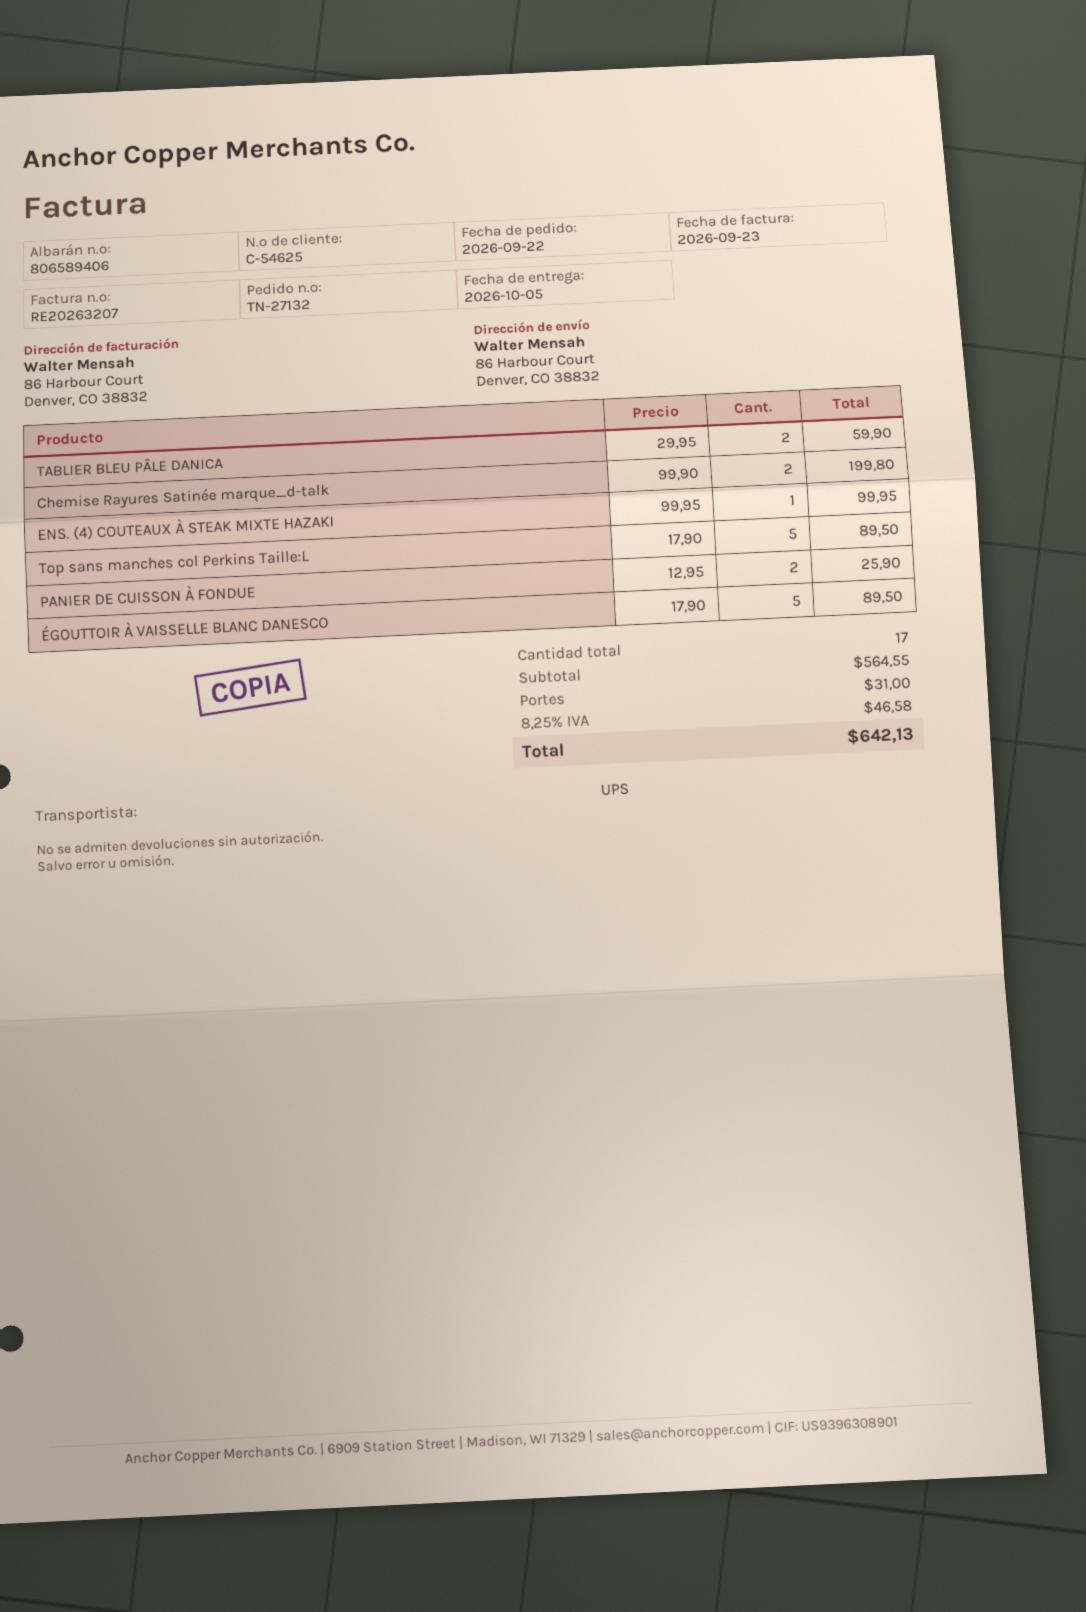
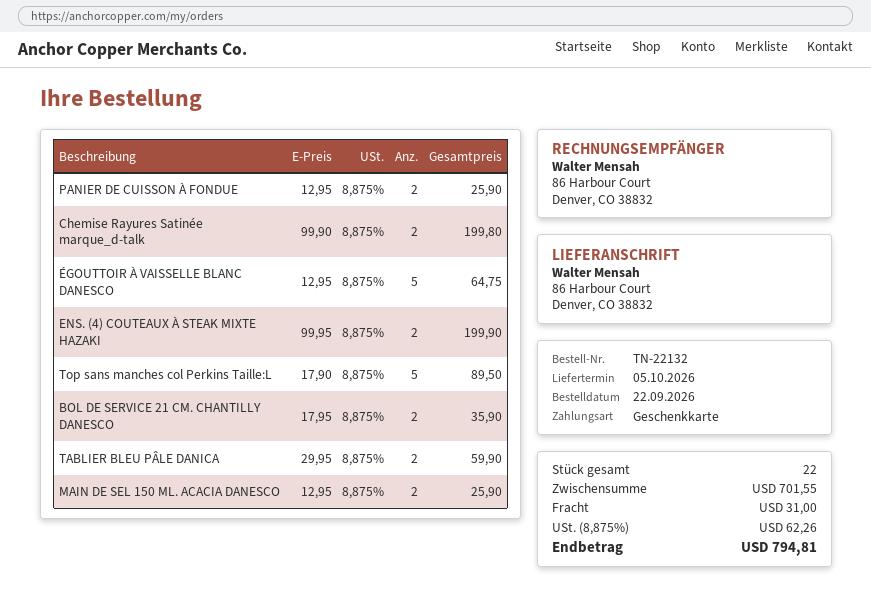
order number: TN-27132 -> TN-22132
ENS. (4) COUTEAUX À STEAK MIXTE HAZAKI: 1 x 99.95 = 99.95 -> 2 x 99.95 = 199.90
ÉGOUTTOIR À VAISSELLE BLANC DANESCO: 5 x 17.90 = 89.50 -> 5 x 12.95 = 64.75
BOL DE SERVICE 21 CM. CHANTILLY DANESCO: none -> 2 x 17.95 = 35.90
MAIN DE SEL 150 ML. ACACIA DANESCO: none -> 2 x 12.95 = 25.90
total quantity: 17 -> 22
subtotal: 564.55 -> 701.55
tax: 8.25% = 46.58 -> 8.875% = 62.26
total: 642.13 -> 794.81

